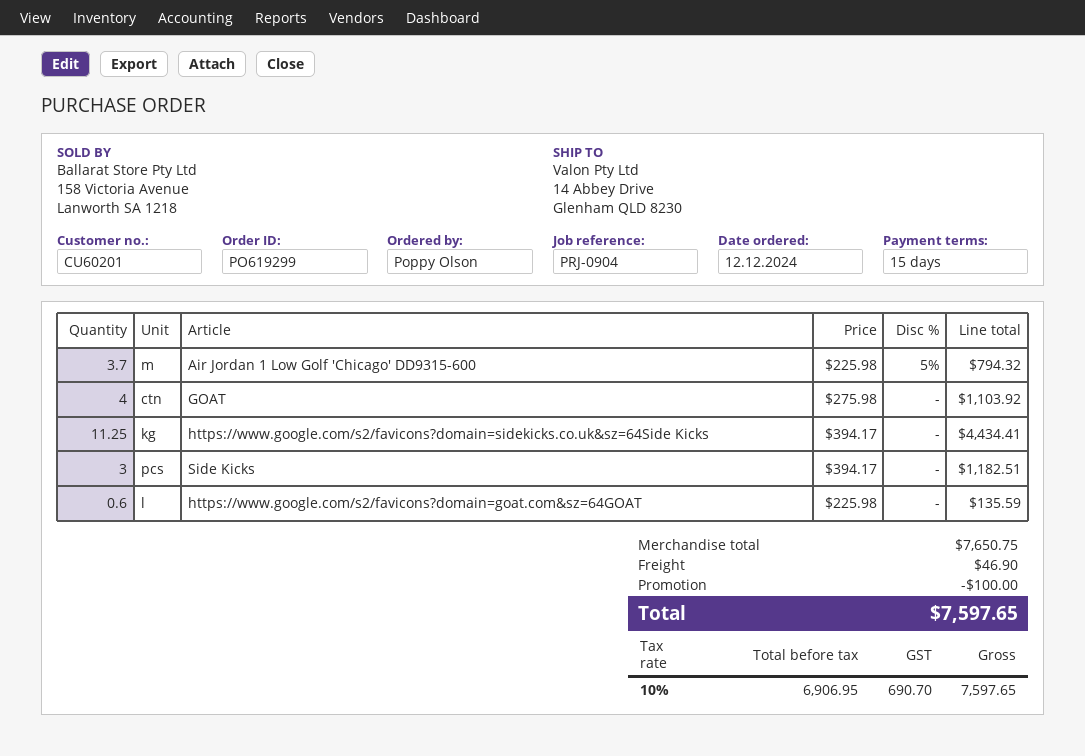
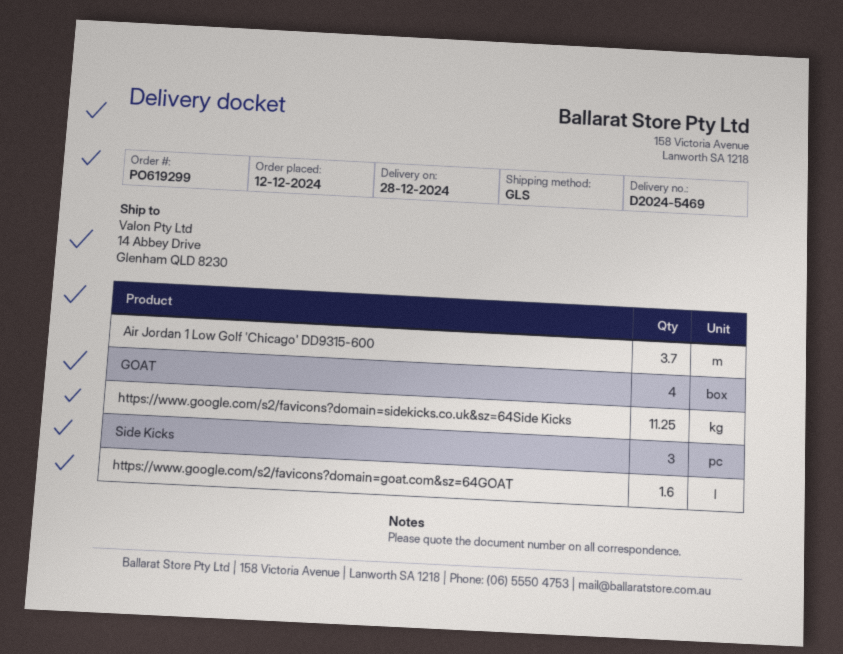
https://www.google.com/s2/favicons?domain=goat.com&sz=64GOAT: 0.6 -> 1.6

